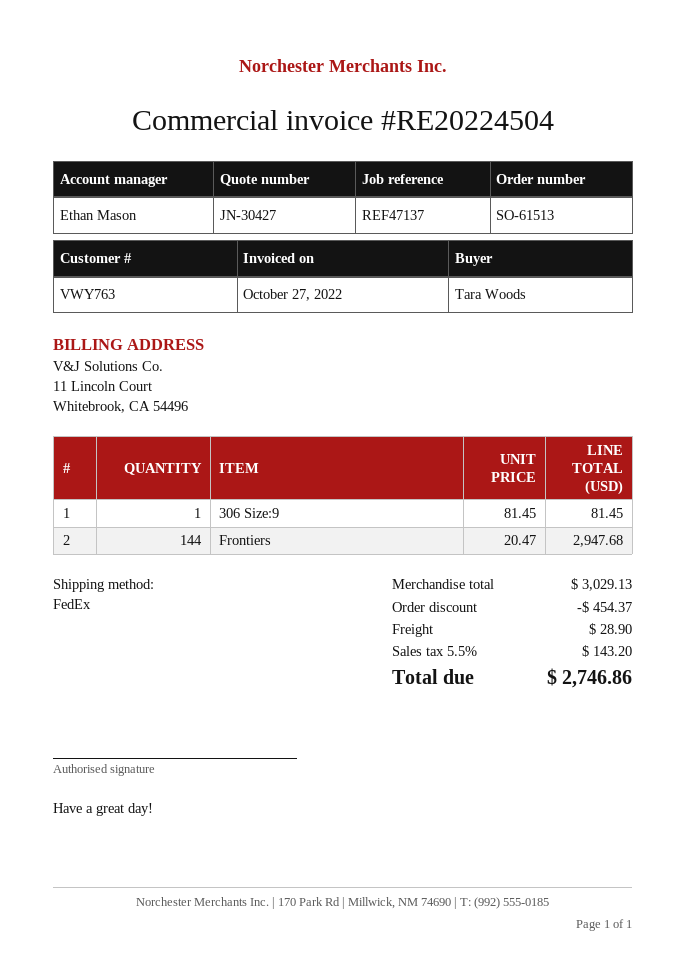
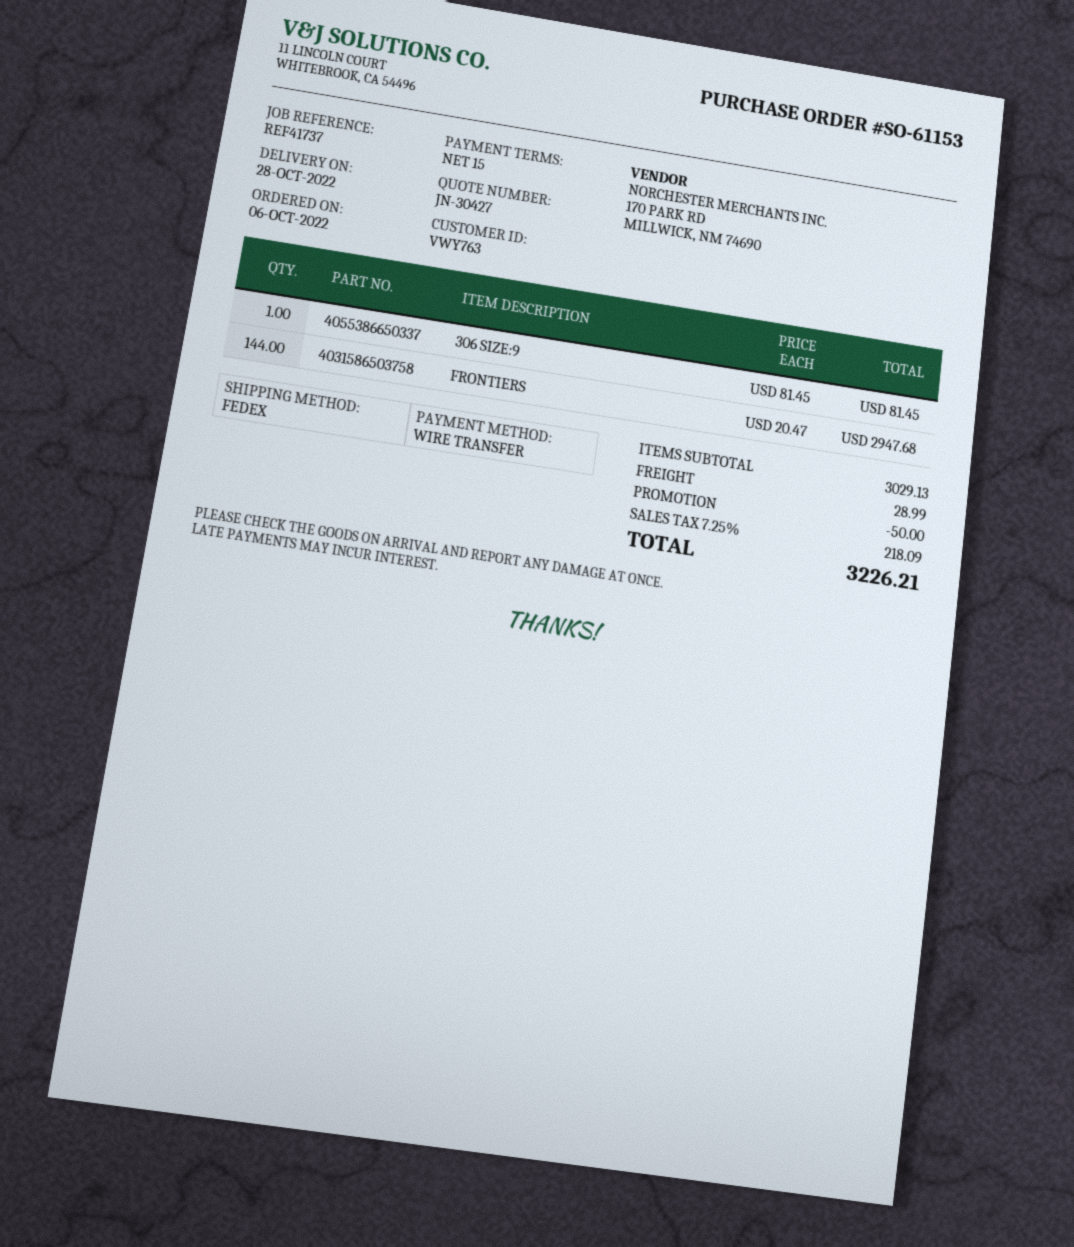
order number: SO-61513 -> SO-61153
reference: REF47137 -> REF41737
discount: 454.37 -> 50.00
shipping: 28.90 -> 28.99
tax: 5.5% = 143.20 -> 7.25% = 218.09
total: 2746.86 -> 3226.21

